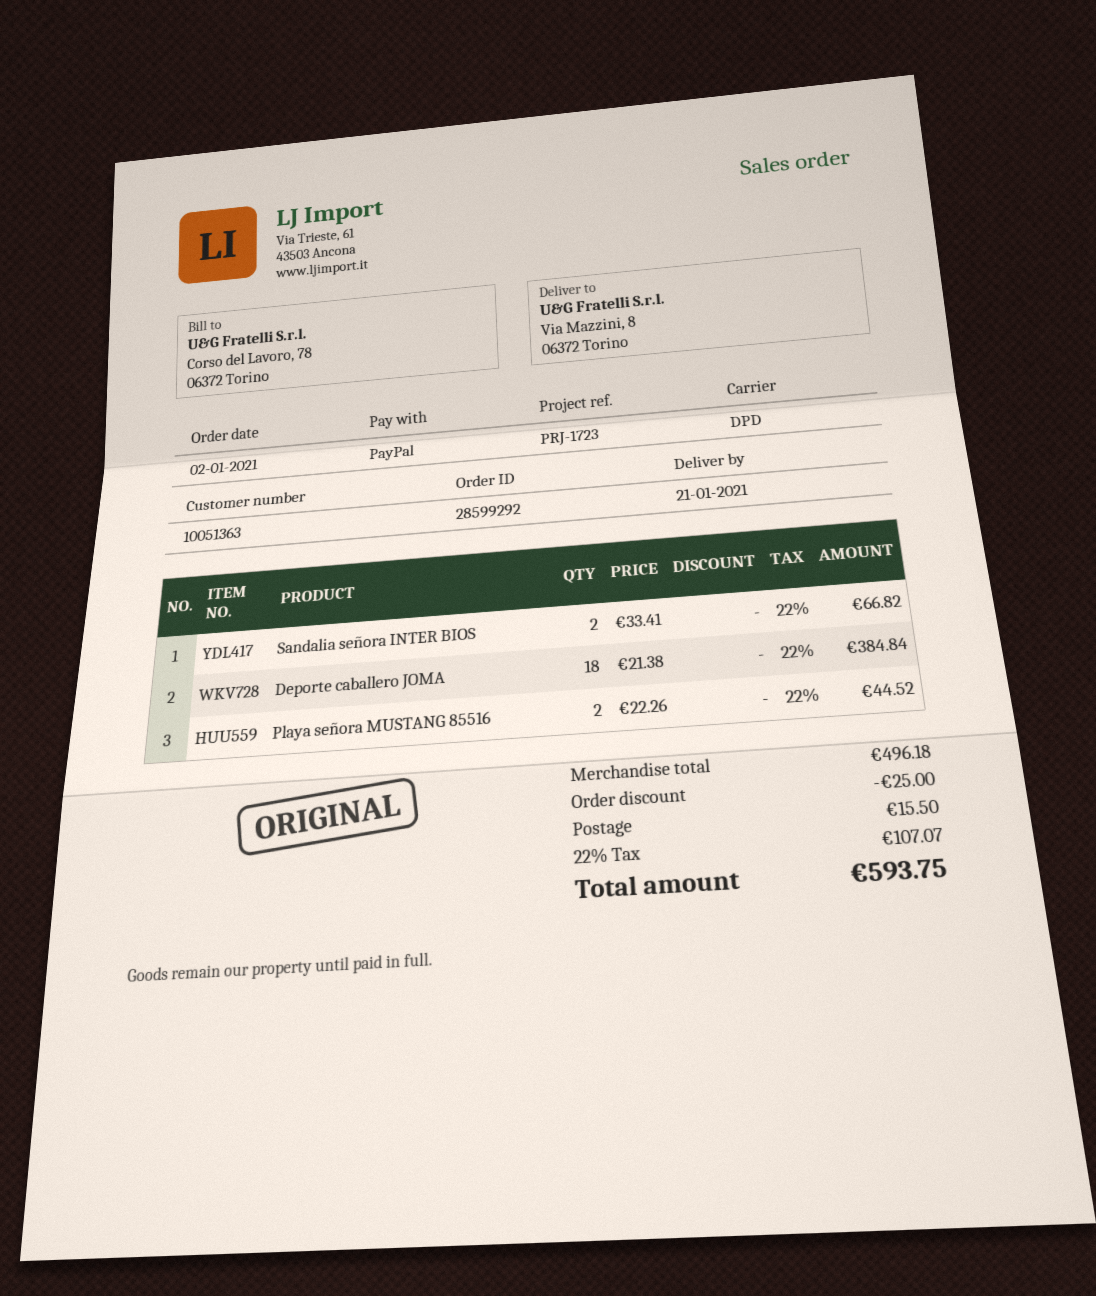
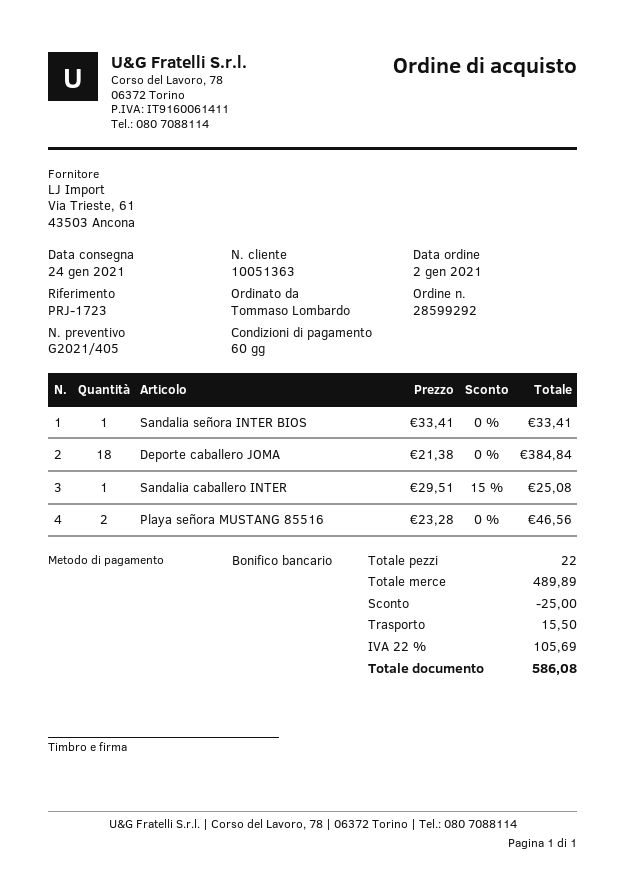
delivery date: 2021-01-21 -> 2021-01-24
payment method: PayPal -> bank transfer
Sandalia señora INTER BIOS: 2 x 33.41 = 66.82 -> 1 x 33.41 = 33.41
Playa señora MUSTANG 85516: 2 x 22.26 = 44.52 -> 2 x 23.28 = 46.56
Sandalia caballero INTER: none -> 1 x 29.51 - 15% = 25.08
subtotal: 496.18 -> 489.89
tax: 22% = 107.07 -> 22% = 105.69
total: 593.75 -> 586.08

